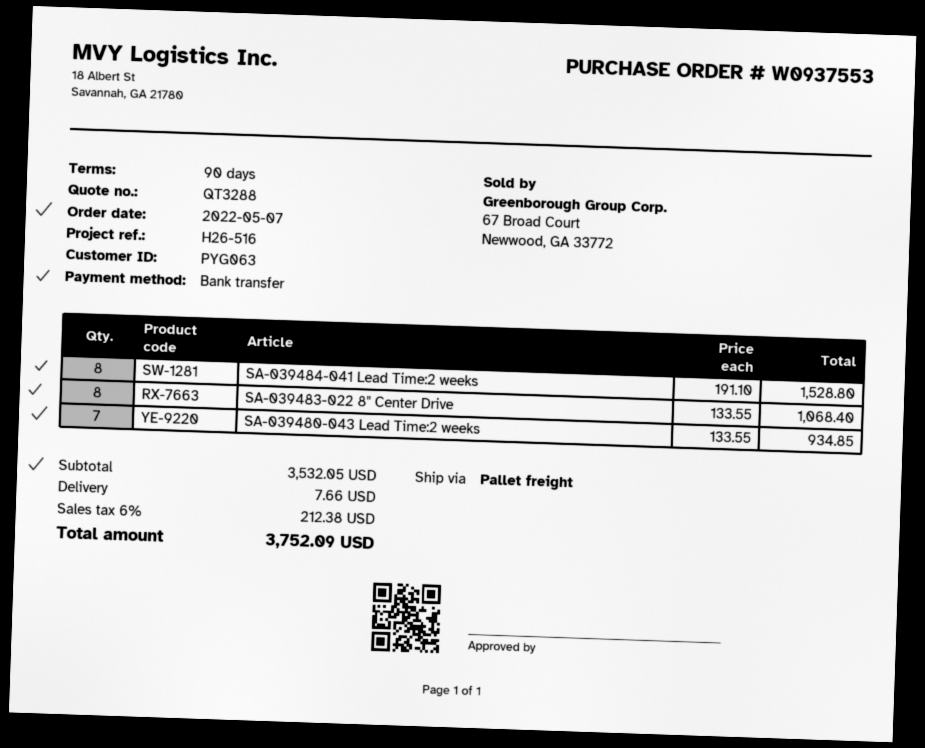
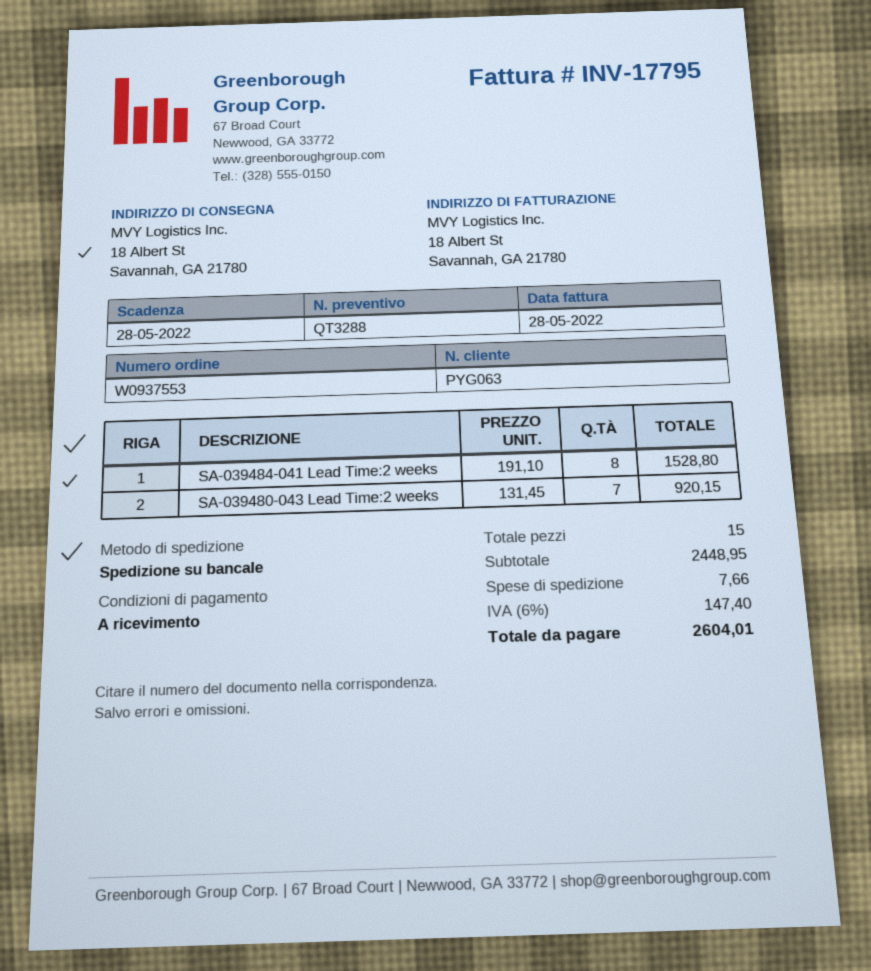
payment terms: 90 days -> on receipt
SA-039483-022 8" Center Drive: 8 x 133.55 = 1068.40 -> none
SA-039480-043 Lead Time:2 weeks: 7 x 133.55 = 934.85 -> 7 x 131.45 = 920.15
subtotal: 3532.05 -> 2448.95
tax: 6% = 212.38 -> 6% = 147.40
total: 3752.09 -> 2604.01

